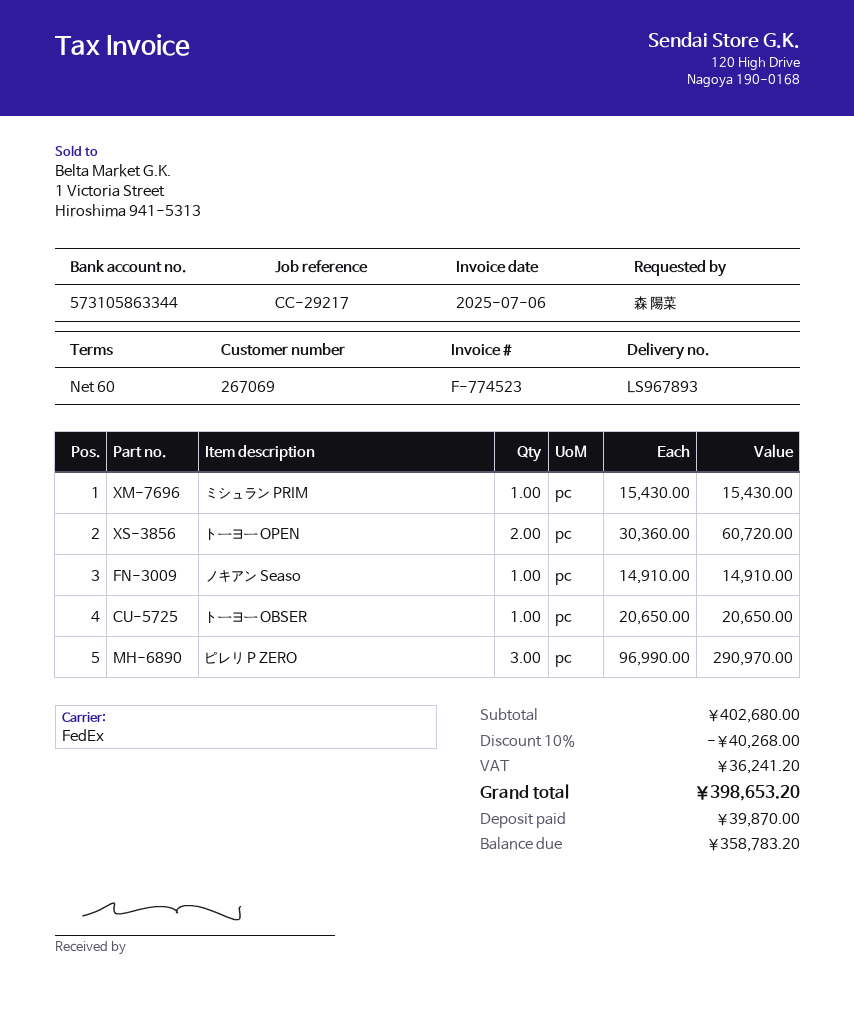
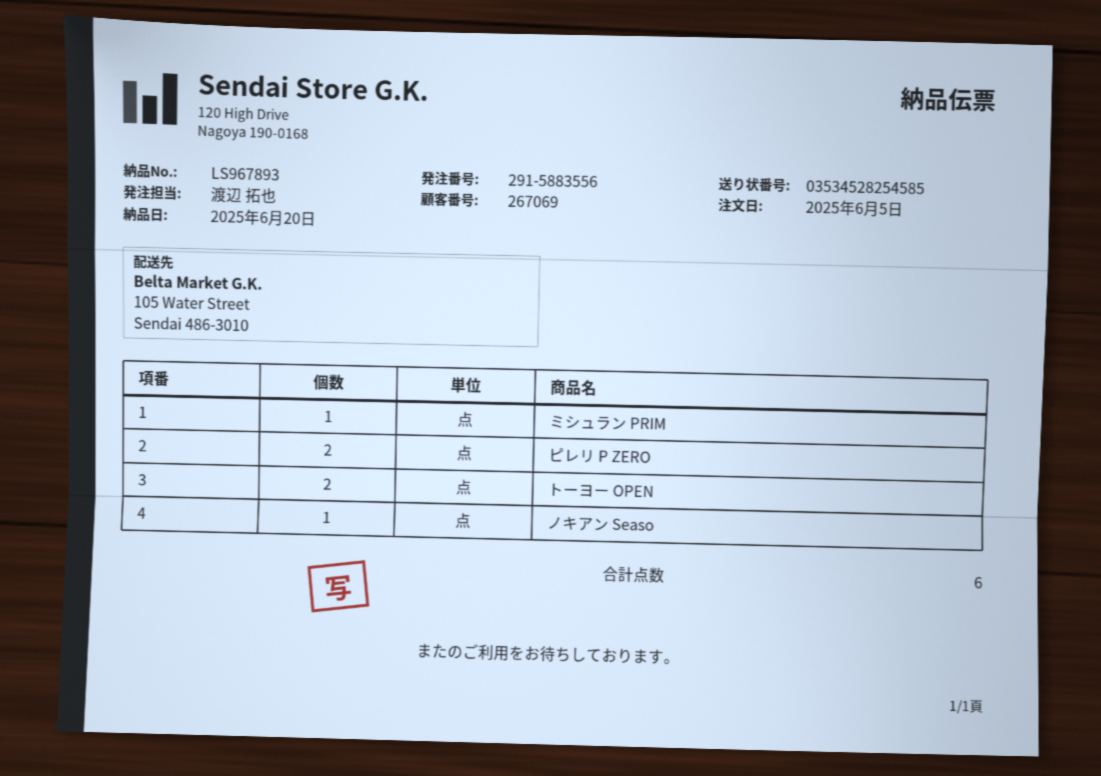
ordered by: 森 陽菜 -> 渡辺 拓也
トーヨー OBSER: 1 -> none
ピレリ P ZERO: 3 -> 2

